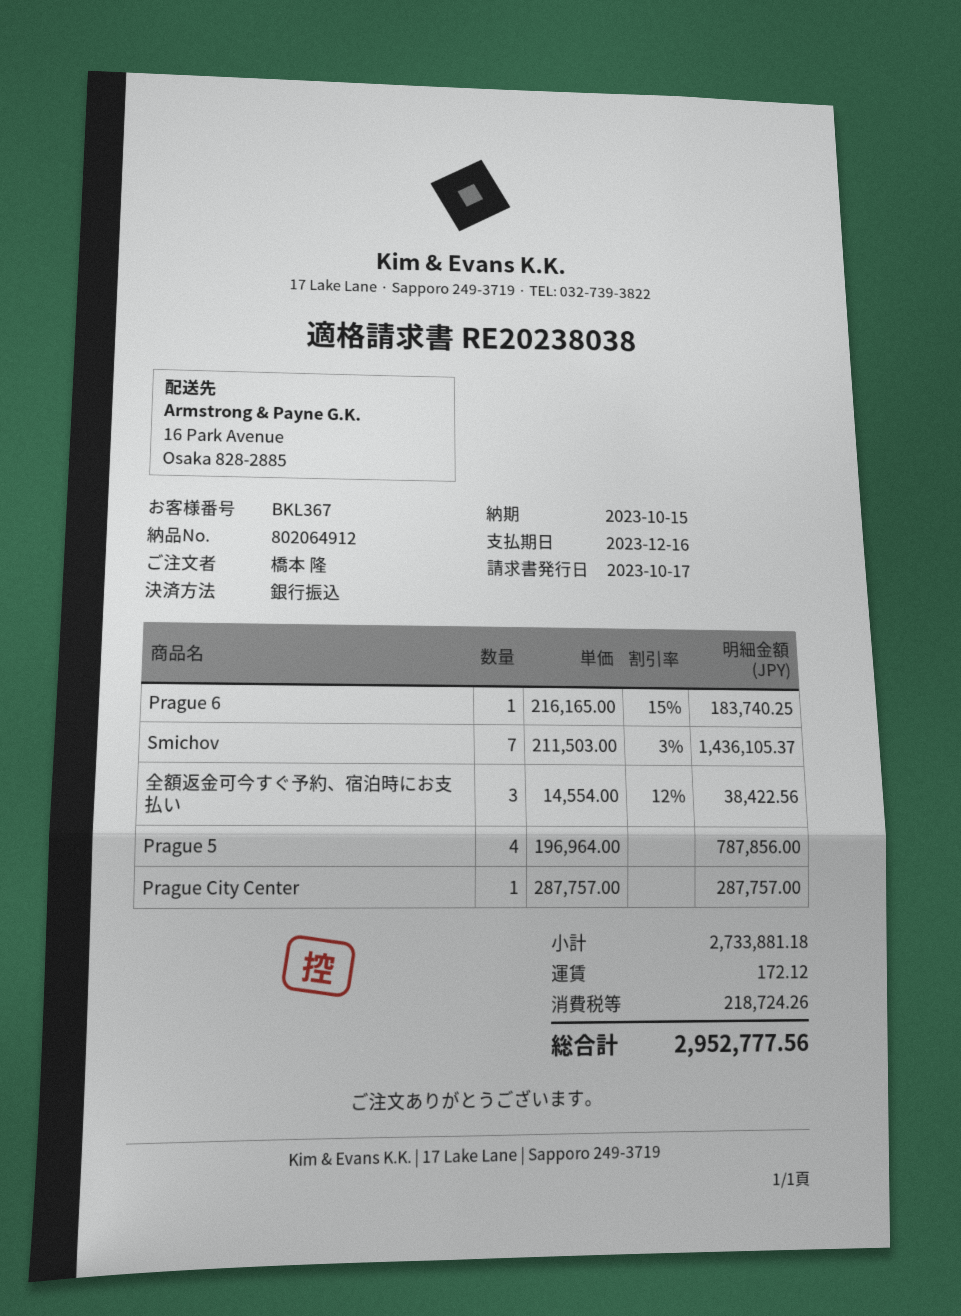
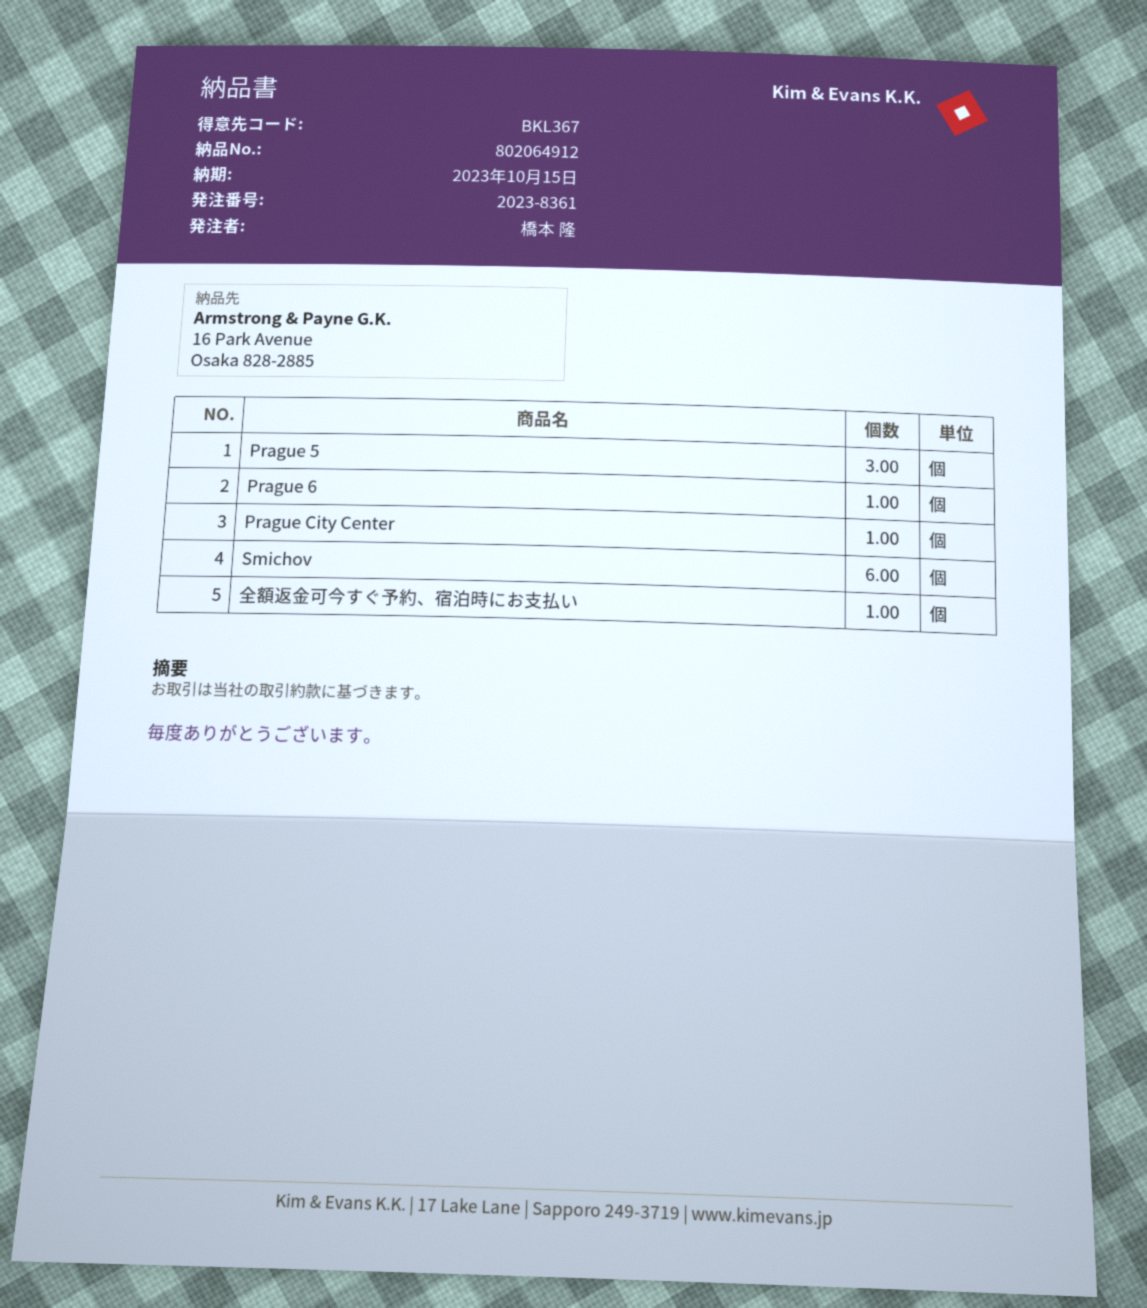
Smichov: 7 -> 6
全額返金可今すぐ予約、宿泊時にお支払い: 3 -> 1
Prague 5: 4 -> 3

